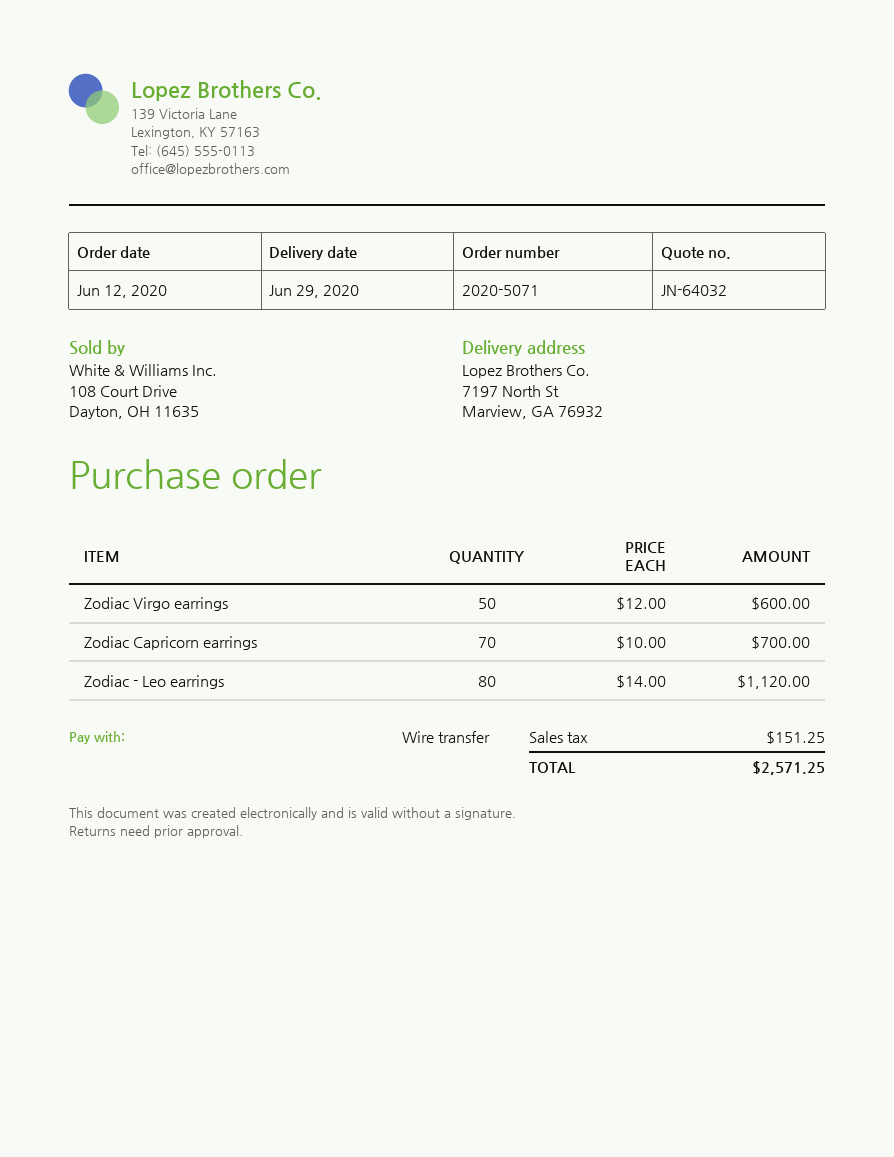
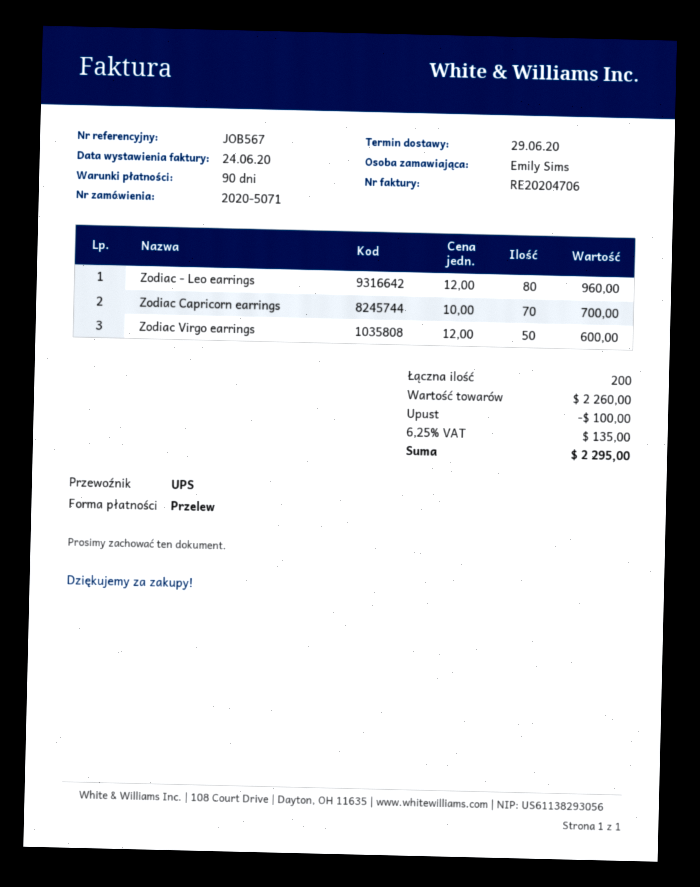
Zodiac - Leo earrings: 80 x 14.00 = 1120.00 -> 80 x 12.00 = 960.00
discount: none -> 100.00
tax: 151.25 -> 135.00
total: 2571.25 -> 2295.00

